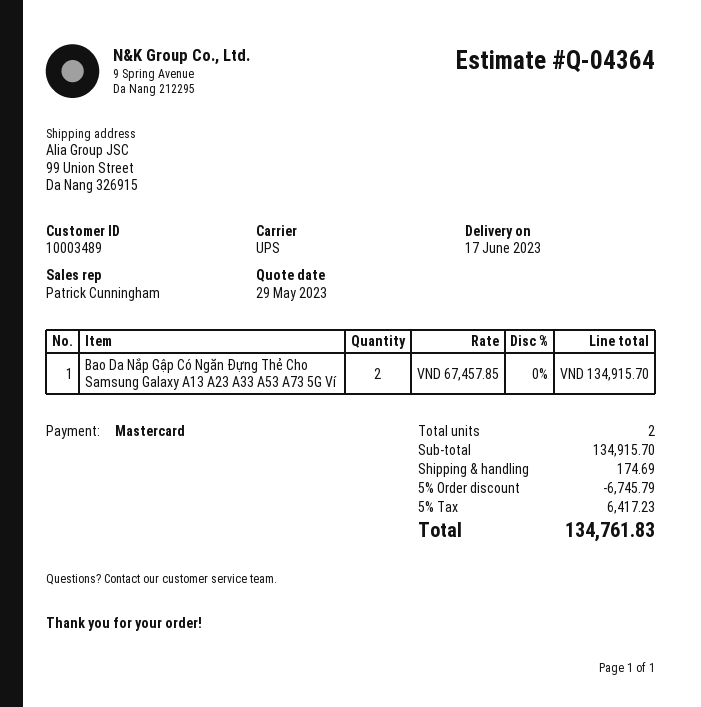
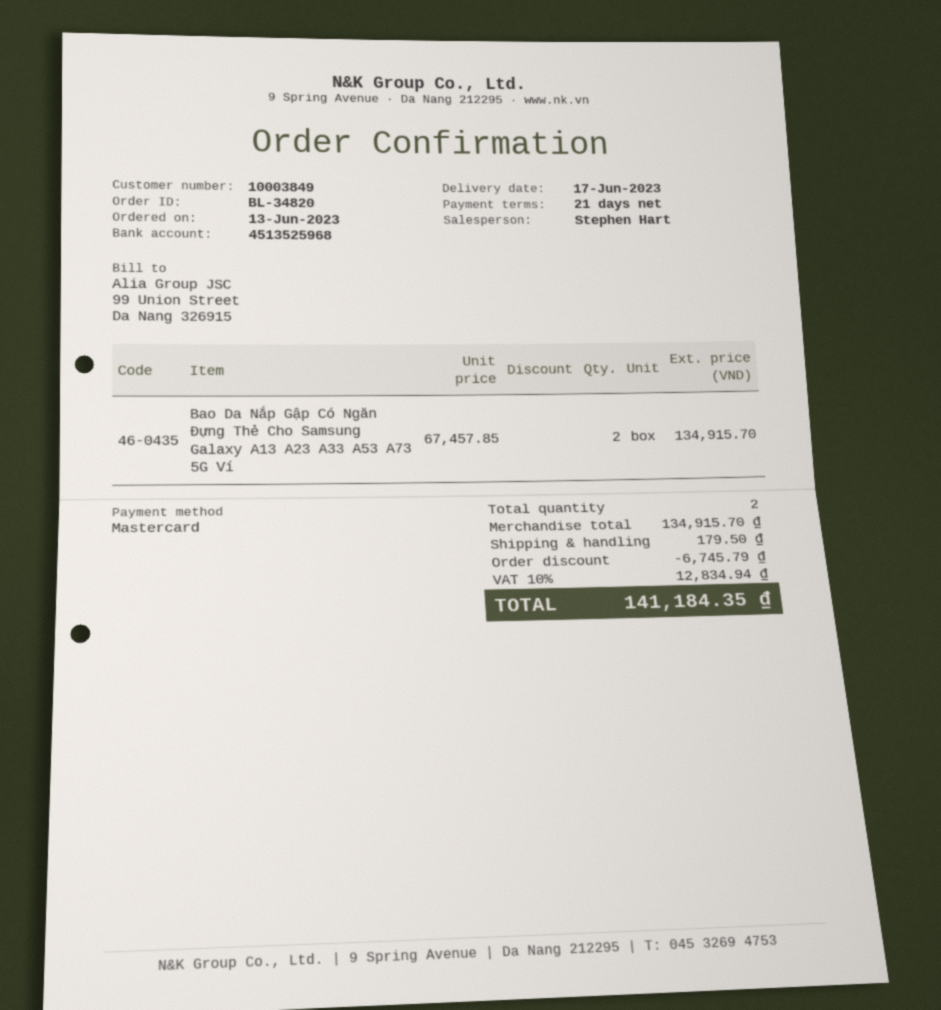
customer number: 10003489 -> 10003849
sales rep: Patrick Cunningham -> Stephen Hart
shipping: 174.69 -> 179.50
tax: 5% = 6417.23 -> 10% = 12834.94
total: 134761.83 -> 141184.35

